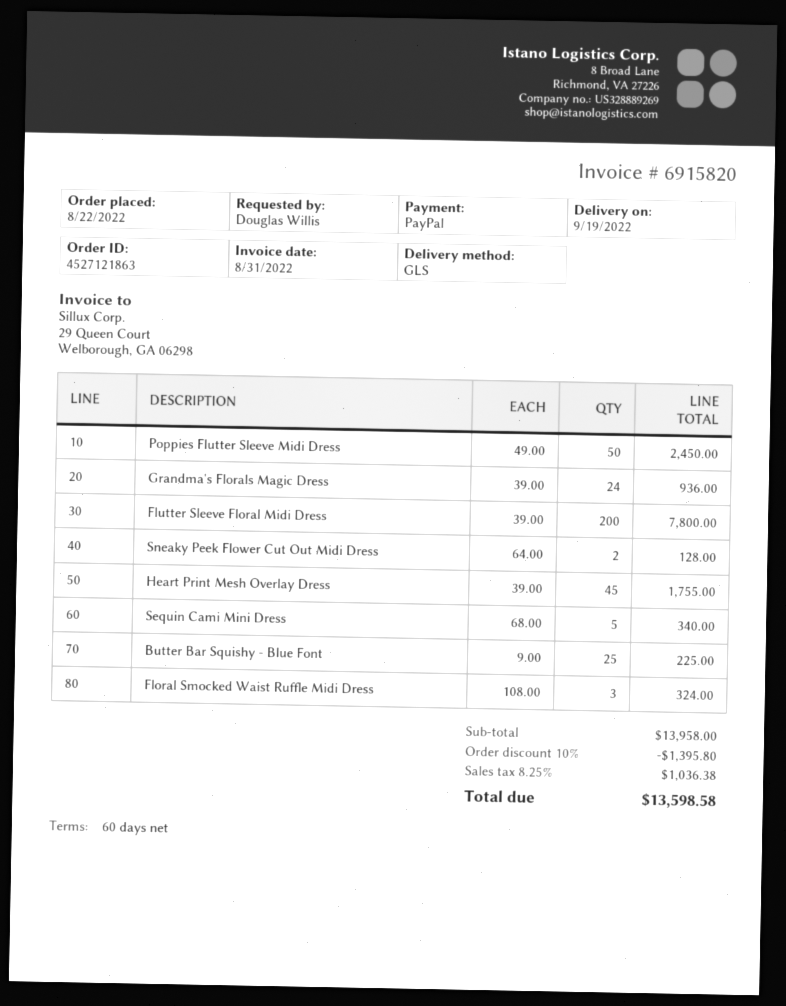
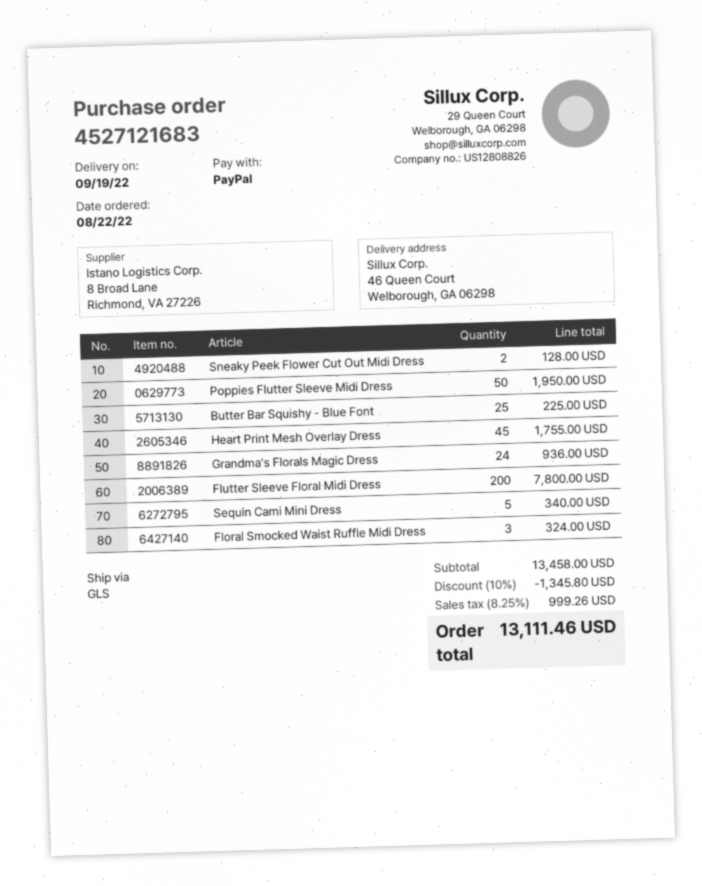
order number: 4527121863 -> 4527121683
Poppies Flutter Sleeve Midi Dress: 50 for 2450.00 -> 50 for 1950.00
subtotal: 13958.00 -> 13458.00
discount: 10% = 1395.80 -> 10% = 1345.80
tax: 8.25% = 1036.38 -> 8.25% = 999.26
total: 13598.58 -> 13111.46

